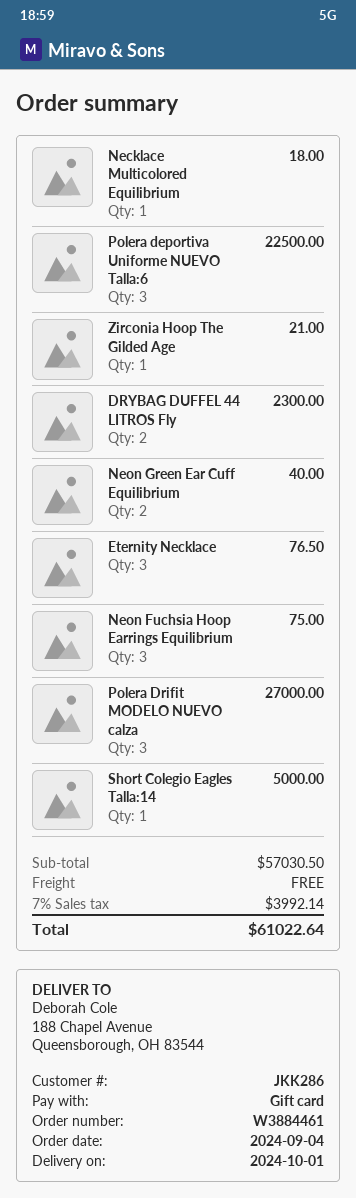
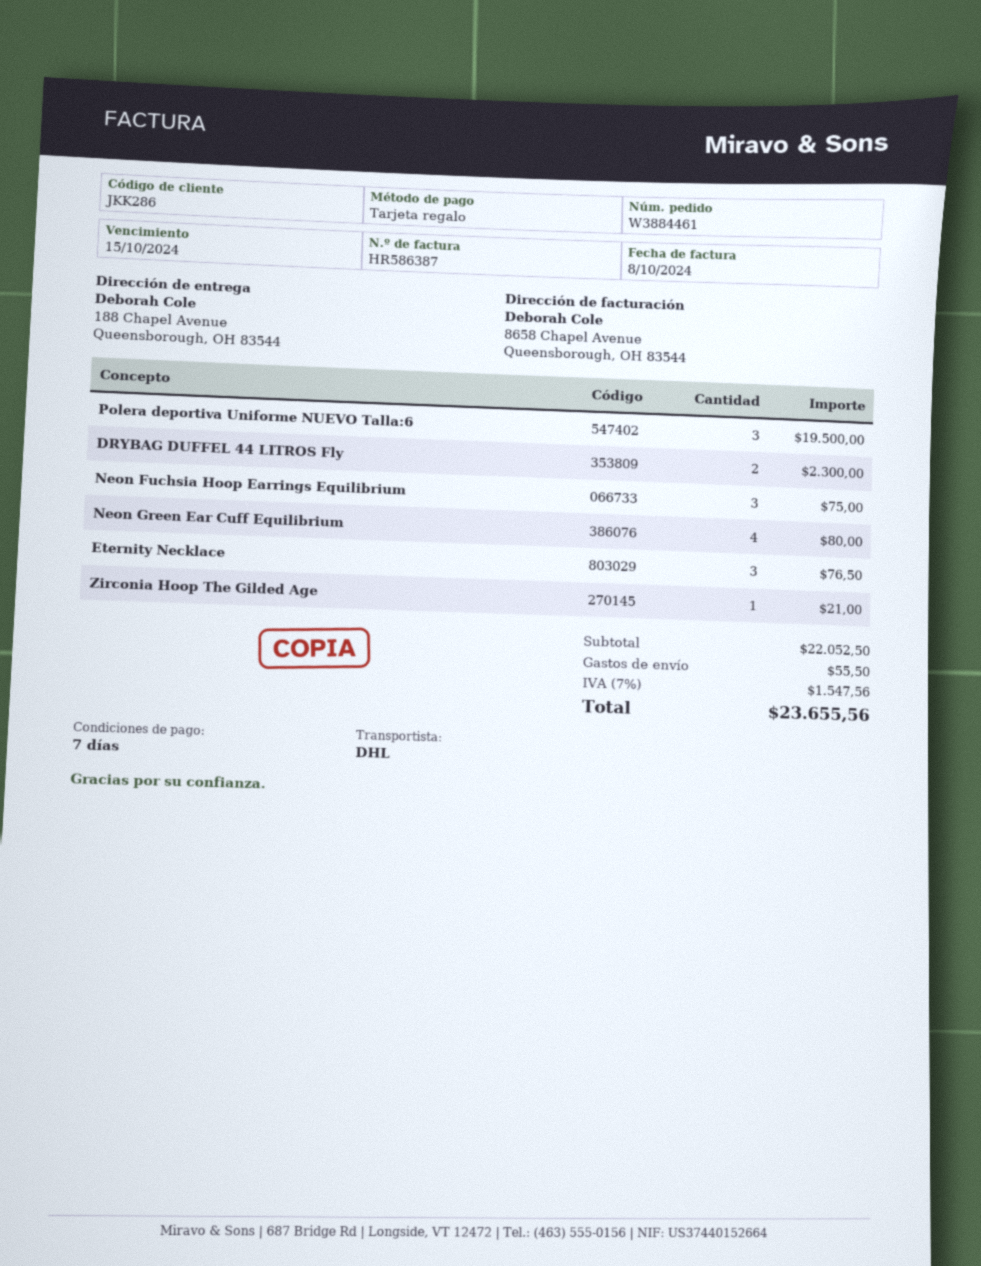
Necklace Multicolored Equilibrium: 1 for 18.00 -> none
Polera deportiva Uniforme NUEVO Talla:6: 3 for 22500.00 -> 3 for 19500.00
Neon Green Ear Cuff Equilibrium: 2 for 40.00 -> 4 for 80.00
Polera Drifit MODELO NUEVO calza: 3 for 27000.00 -> none
Short Colegio Eagles Talla:14: 1 for 5000.00 -> none
subtotal: 57030.50 -> 22052.50
shipping: 0.00 -> 55.50
tax: 7% = 3992.14 -> 7% = 1547.56
total: 61022.64 -> 23655.56

